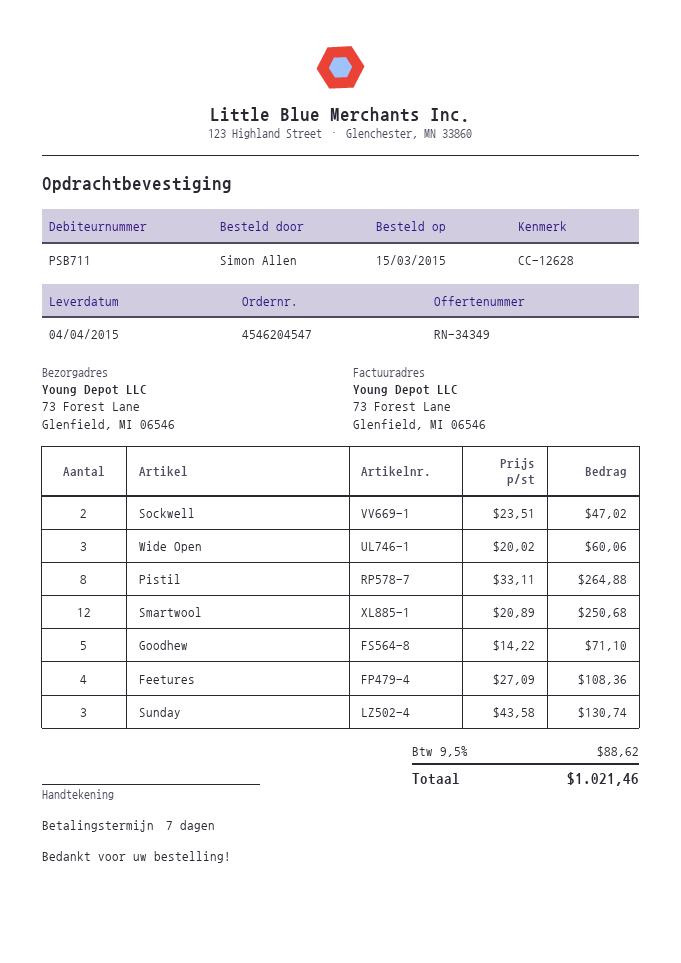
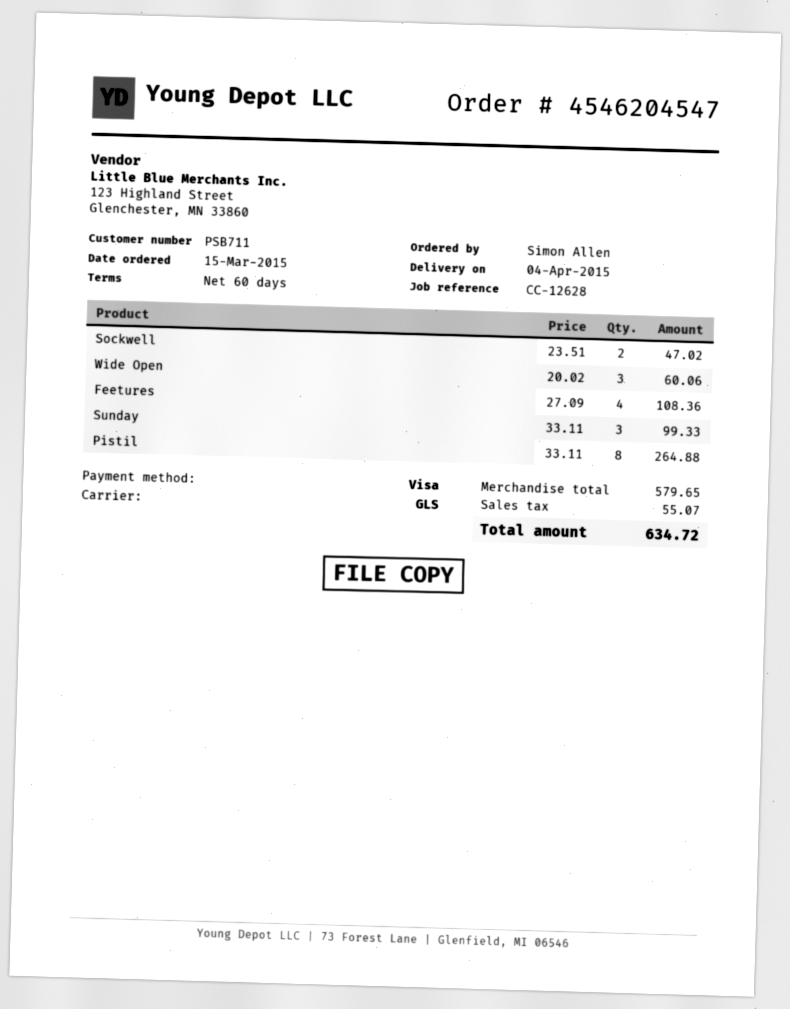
payment terms: 7 days -> 60 days
Smartwool: 12 x 20.89 = 250.68 -> none
Goodhew: 5 x 14.22 = 71.10 -> none
Sunday: 3 x 43.58 = 130.74 -> 3 x 33.11 = 99.33
tax: 88.62 -> 55.07
total: 1021.46 -> 634.72

